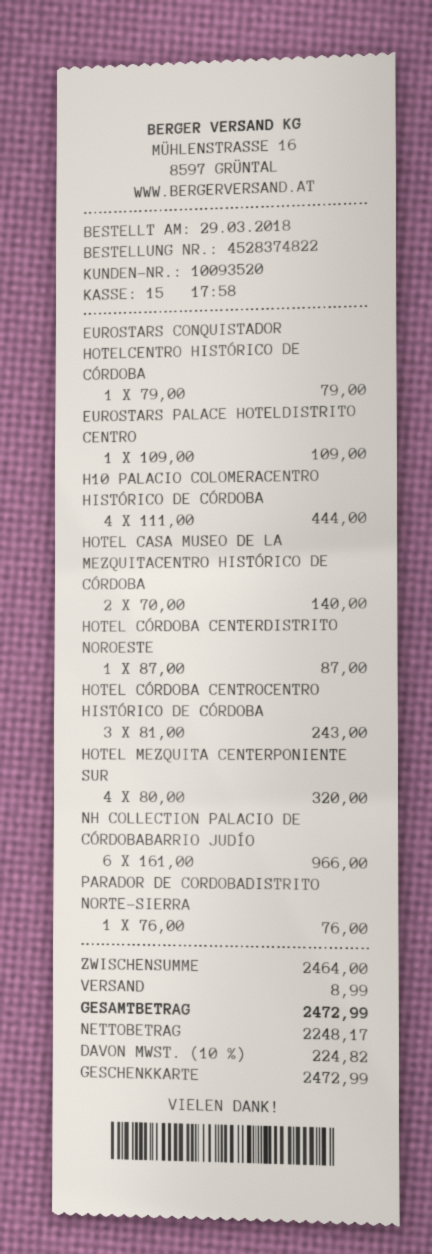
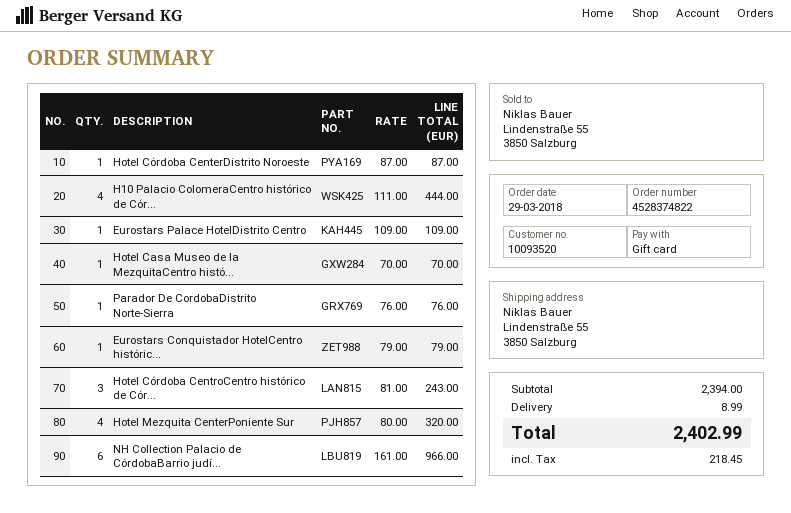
HOTEL CASA MUSEO DE LA MEZQUITACENTRO HISTÓRICO DE CÓRDOBA: 2 x 70.00 = 140.00 -> 1 x 70.00 = 70.00
subtotal: 2464.00 -> 2394.00
tax: 224.82 -> 218.45
total: 2472.99 -> 2402.99

